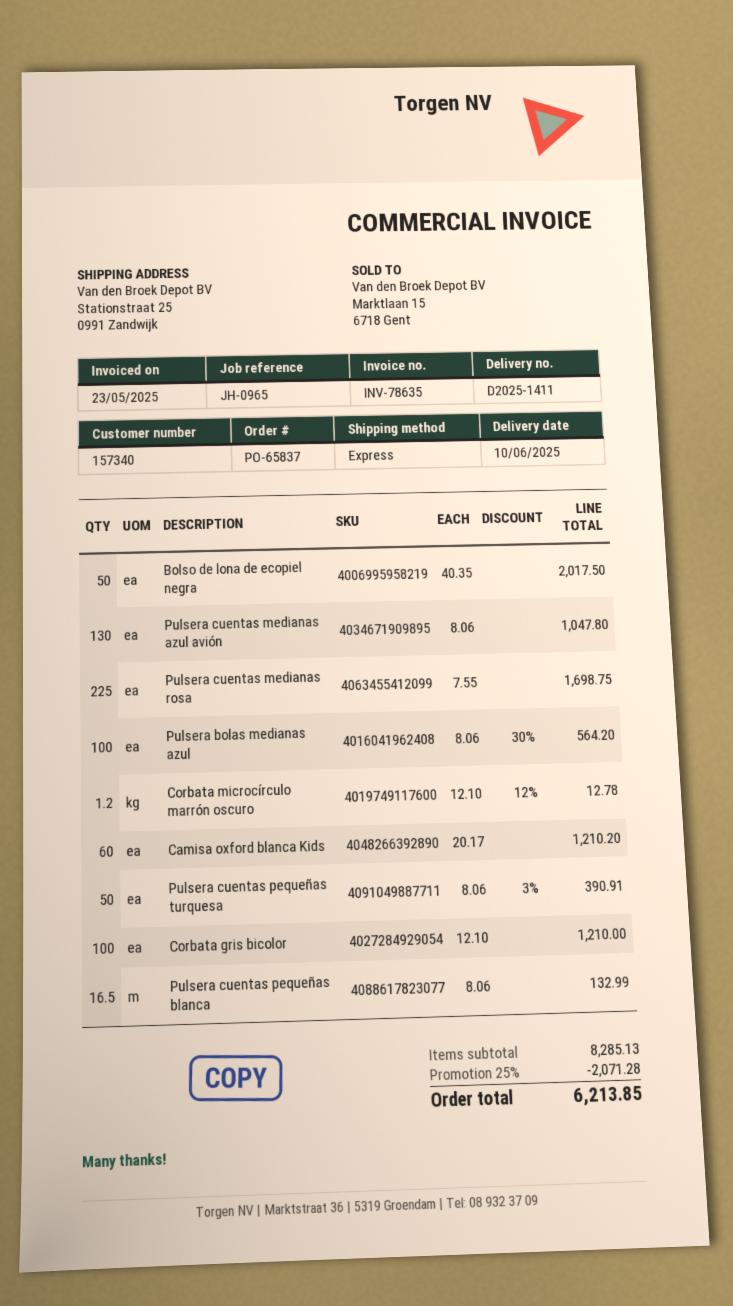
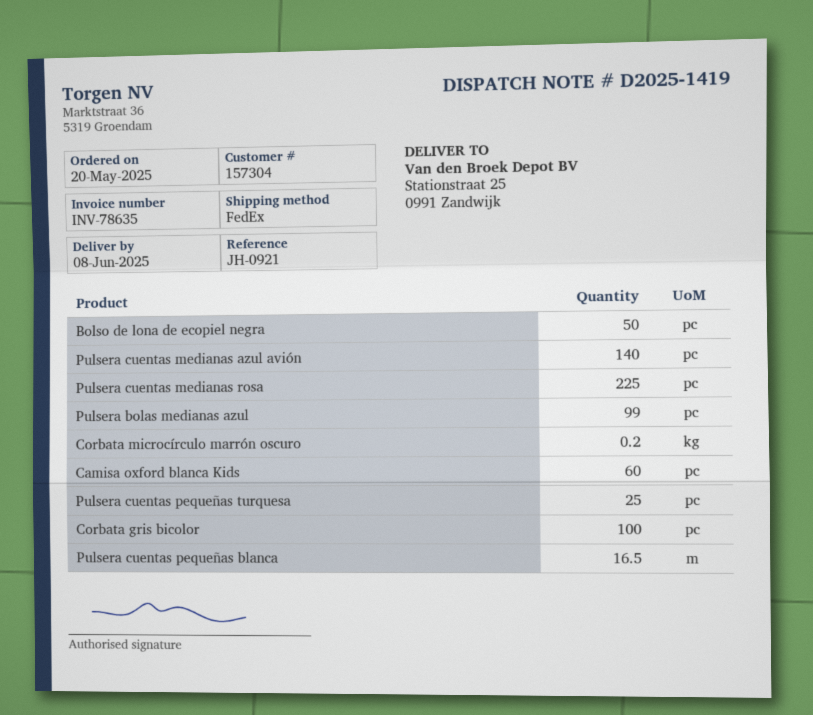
delivery note number: D2025-1411 -> D2025-1419
delivery date: 2025-06-10 -> 2025-06-08
customer number: 157340 -> 157304
reference: JH-0965 -> JH-0921
shipping method: express -> FedEx
Pulsera cuentas medianas azul avión: 130 -> 140
Pulsera bolas medianas azul: 100 -> 99
Corbata microcírculo marrón oscuro: 1.2 -> 0.2
Pulsera cuentas pequeñas turquesa: 50 -> 25

